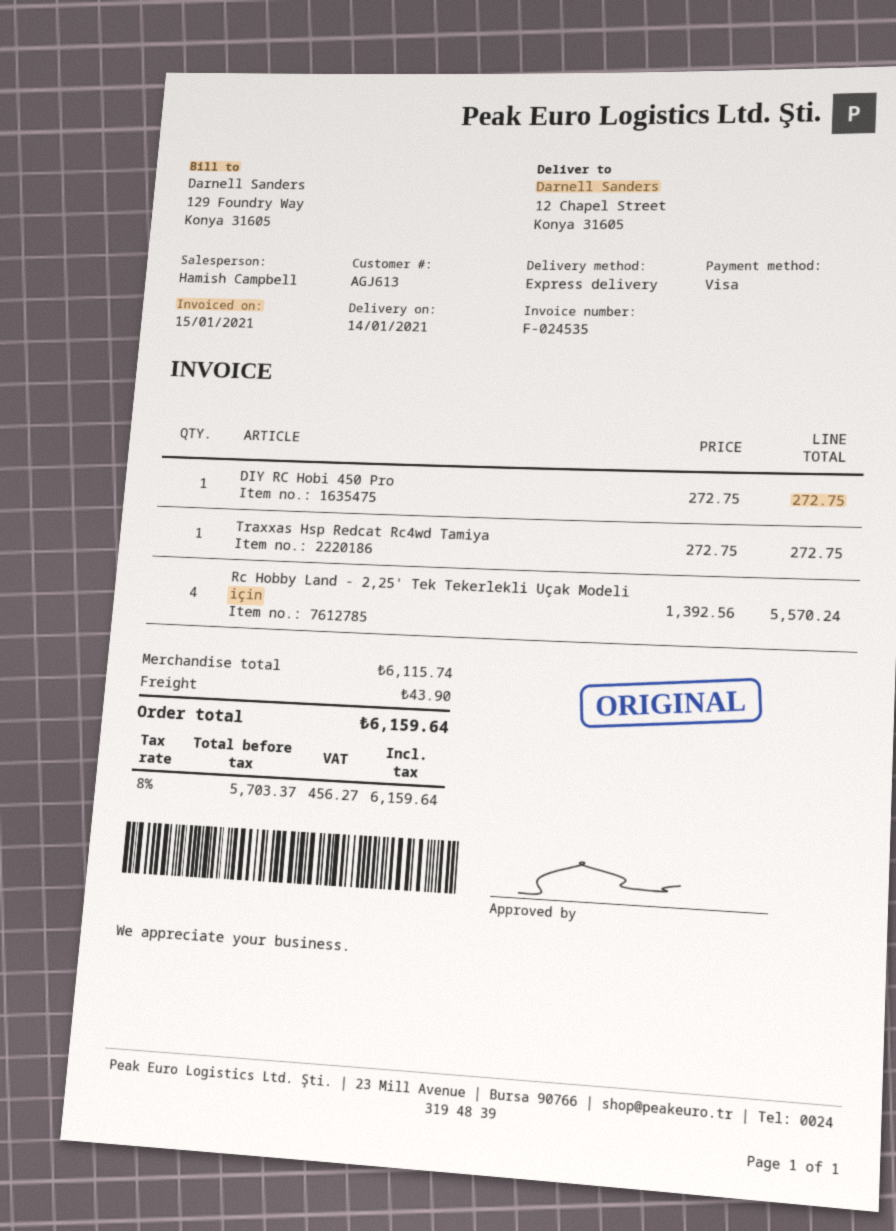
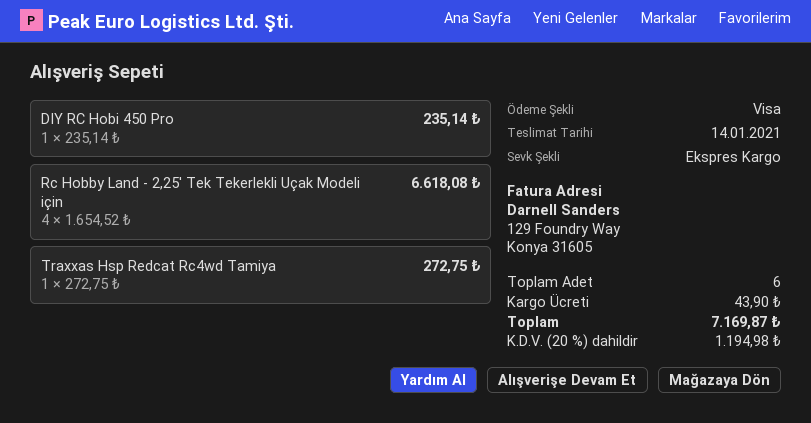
DIY RC Hobi 450 Pro: 1 x 272.75 = 272.75 -> 1 x 235.14 = 235.14
Rc Hobby Land - 2,25' Tek Tekerlekli Uçak Modeli için: 4 x 1392.56 = 5570.24 -> 4 x 1654.52 = 6618.08
tax: 8% = 456.27 -> 20% = 1194.98
total: 6159.64 -> 7169.87

